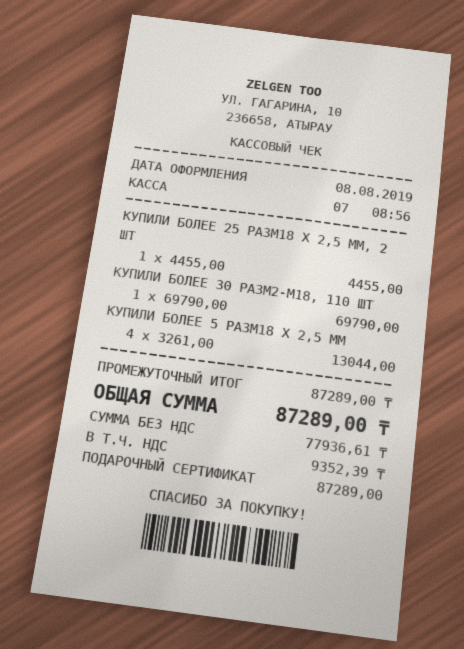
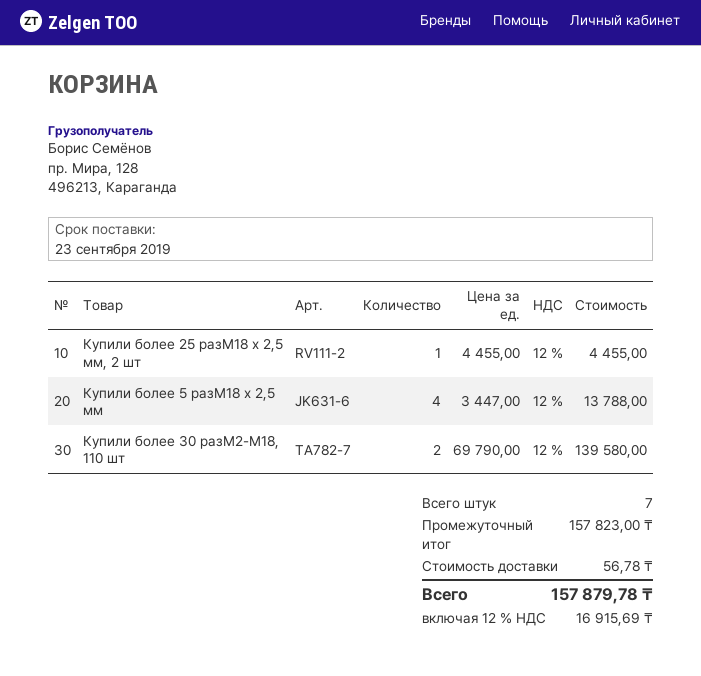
КУПИЛИ БОЛЕЕ 30 РАЗМ2-М18, 110 ШТ: 1 x 69790.00 = 69790.00 -> 2 x 69790.00 = 139580.00
КУПИЛИ БОЛЕЕ 5 РАЗМ18 Х 2,5 ММ: 4 x 3261.00 = 13044.00 -> 4 x 3447.00 = 13788.00
subtotal: 87289.00 -> 157823.00
shipping: none -> 56.78
tax: 9352.39 -> 16915.69
total: 87289.00 -> 157879.78

